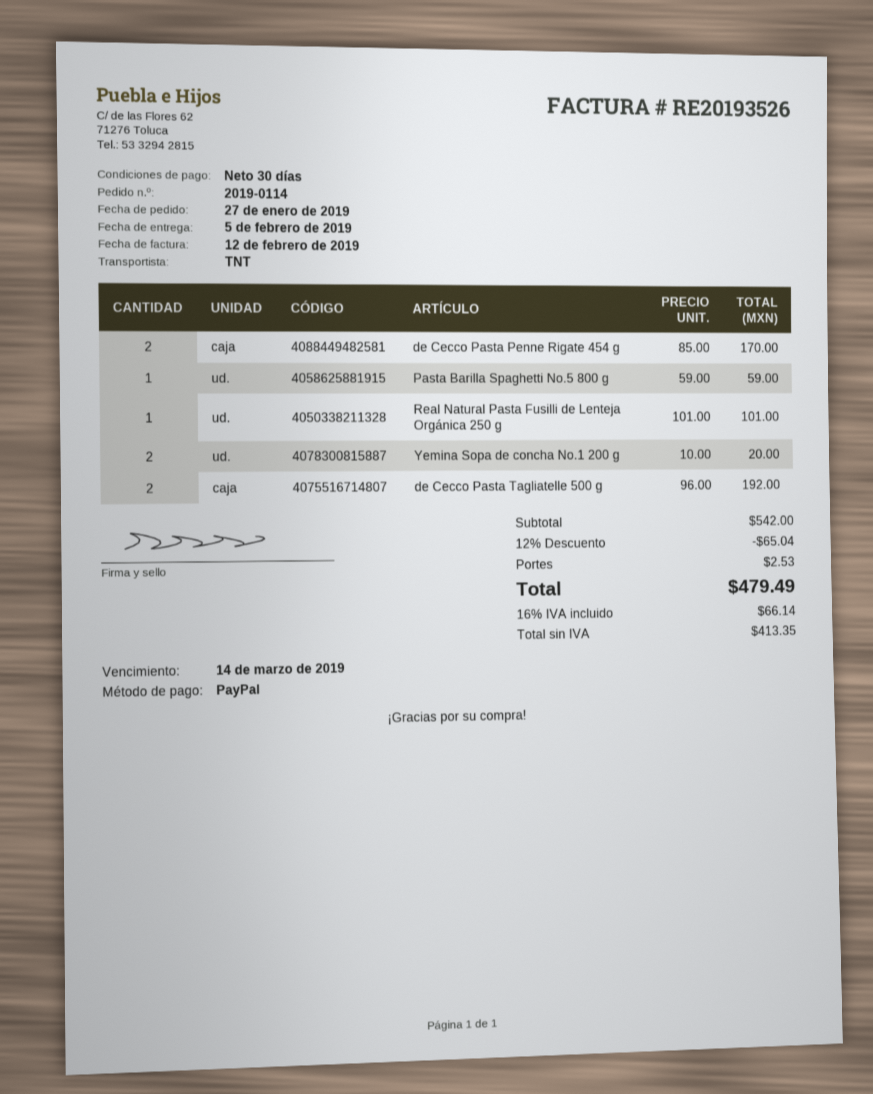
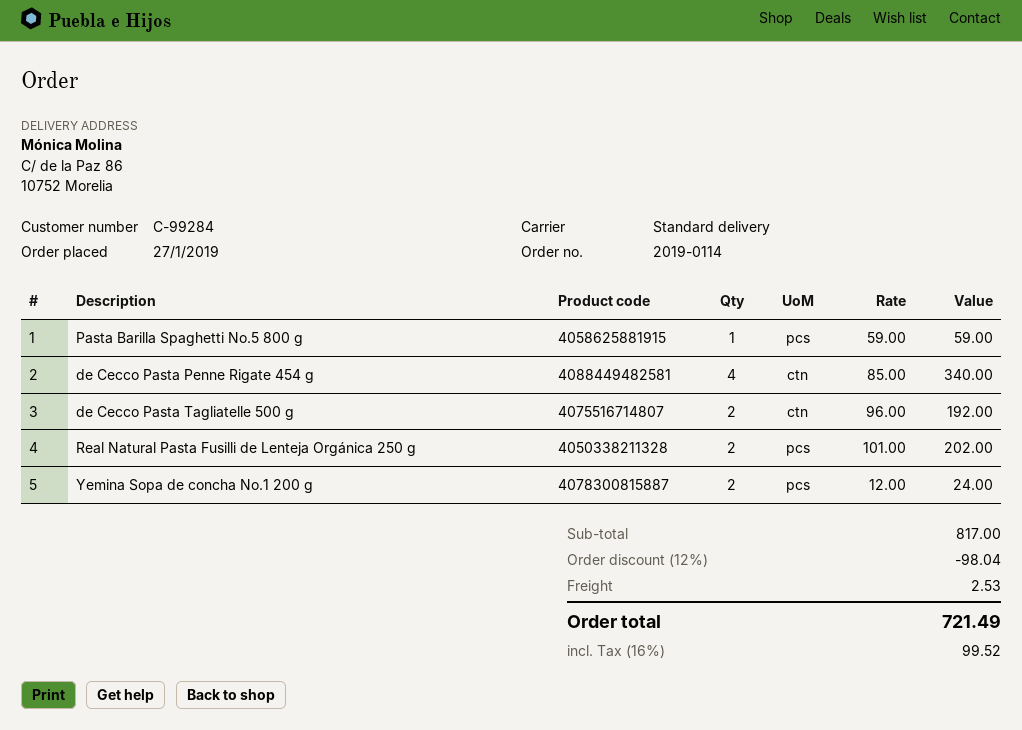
shipping method: TNT -> standard
de Cecco Pasta Penne Rigate 454 g: 2 x 85.00 = 170.00 -> 4 x 85.00 = 340.00
Real Natural Pasta Fusilli de Lenteja Orgánica 250 g: 1 x 101.00 = 101.00 -> 2 x 101.00 = 202.00
Yemina Sopa de concha No.1 200 g: 2 x 10.00 = 20.00 -> 2 x 12.00 = 24.00
subtotal: 542.00 -> 817.00
discount: 12% = 65.04 -> 12% = 98.04
tax: 16% = 66.14 -> 16% = 99.52
total: 479.49 -> 721.49

